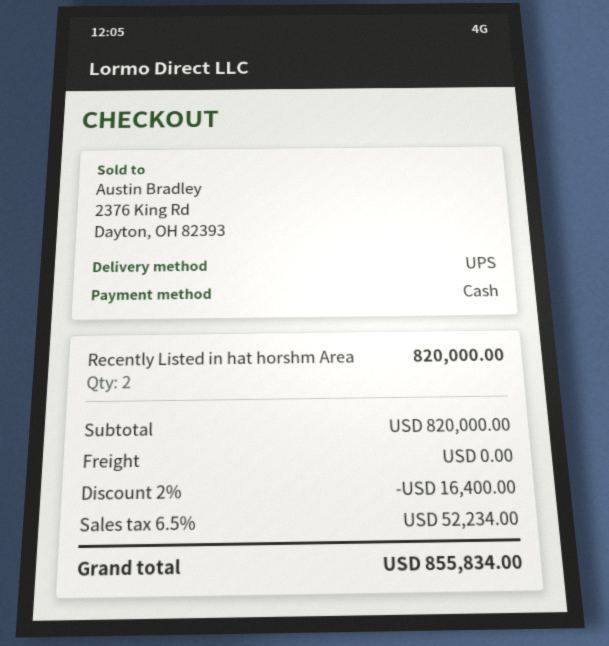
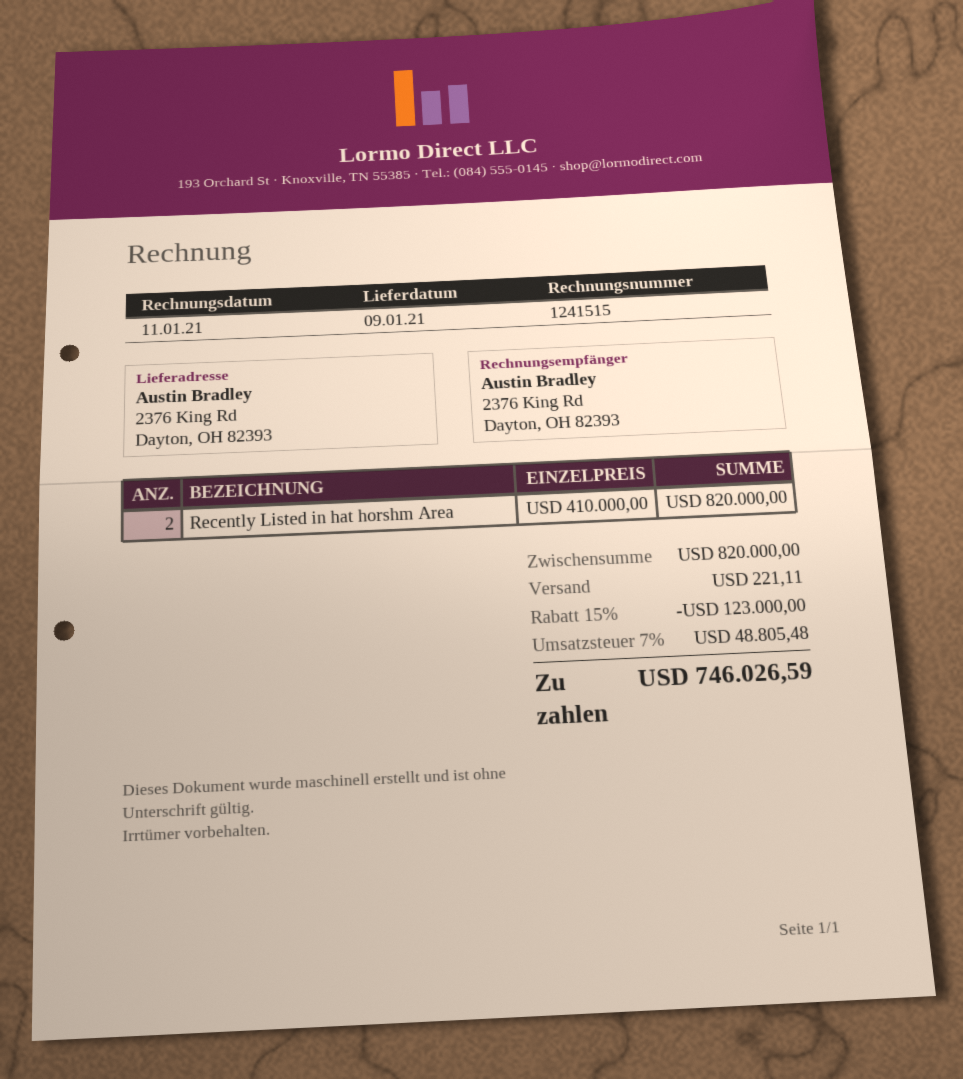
discount: 2% = 16400.00 -> 15% = 123000.00
shipping: 0.00 -> 221.11
tax: 6.5% = 52234.00 -> 7% = 48805.48
total: 855834.00 -> 746026.59

